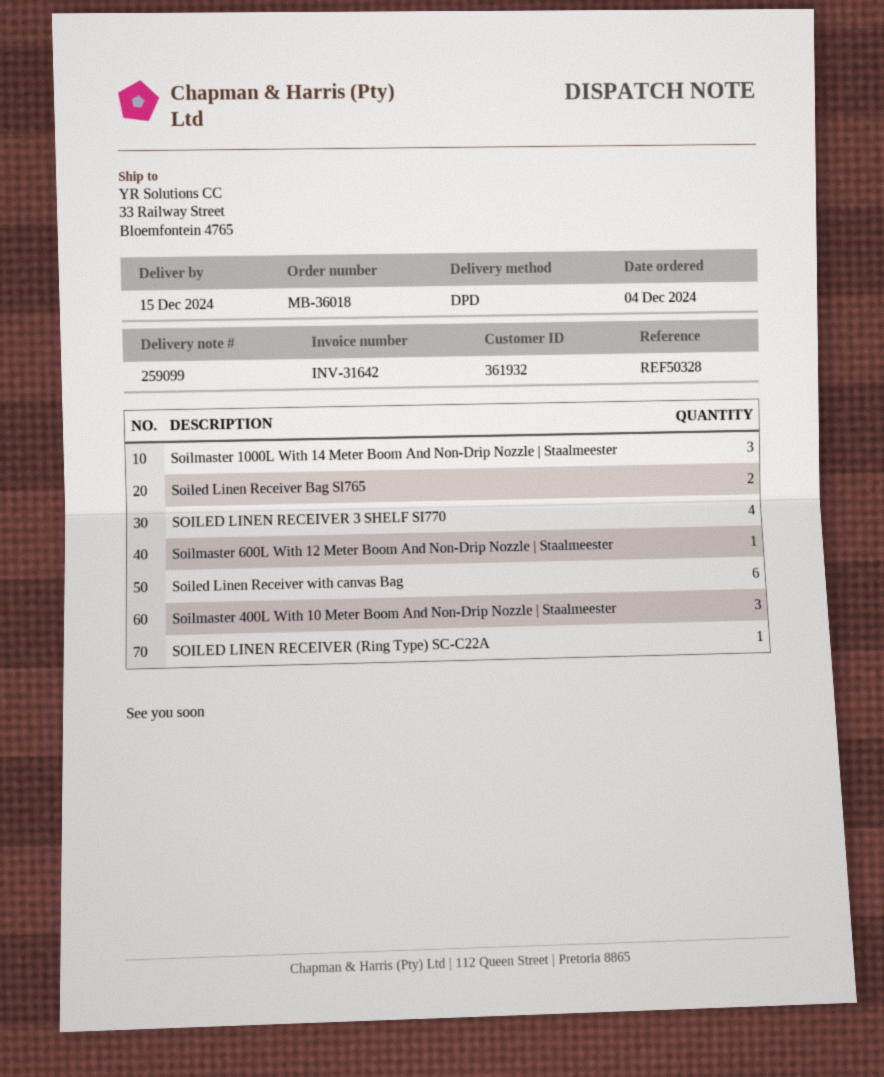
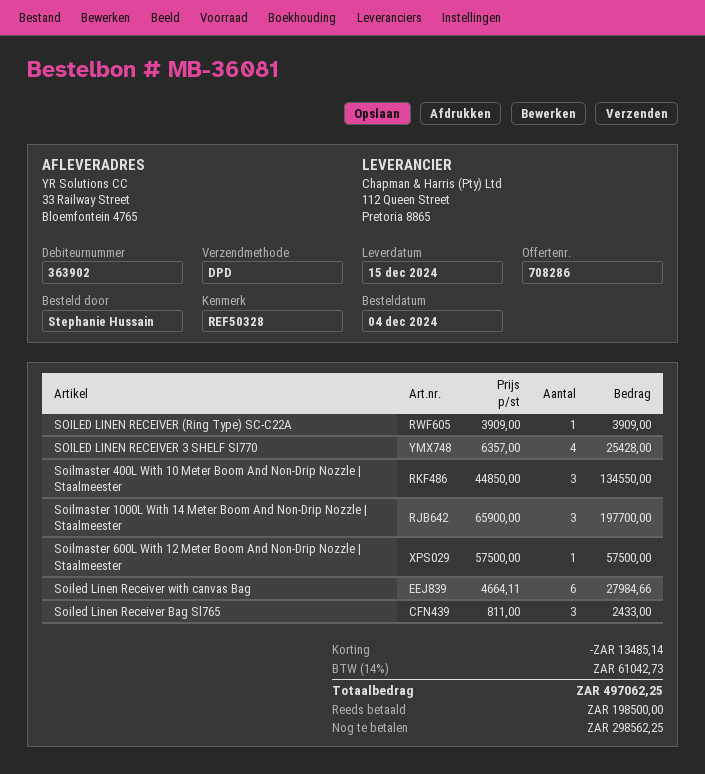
order number: MB-36018 -> MB-36081
customer number: 361932 -> 363902
Soiled Linen Receiver Bag Sl765: 2 -> 3

